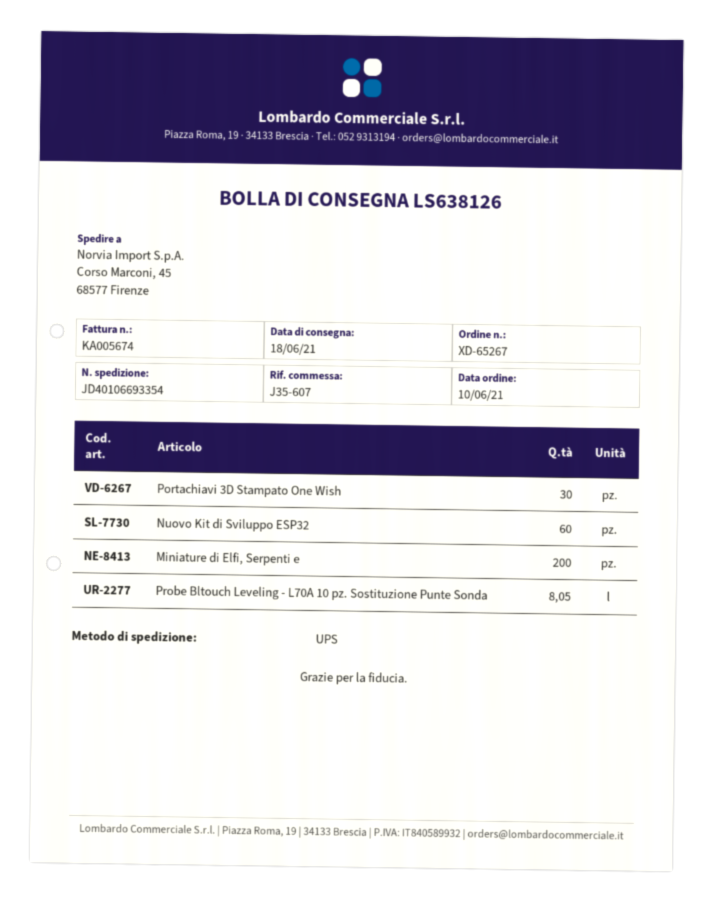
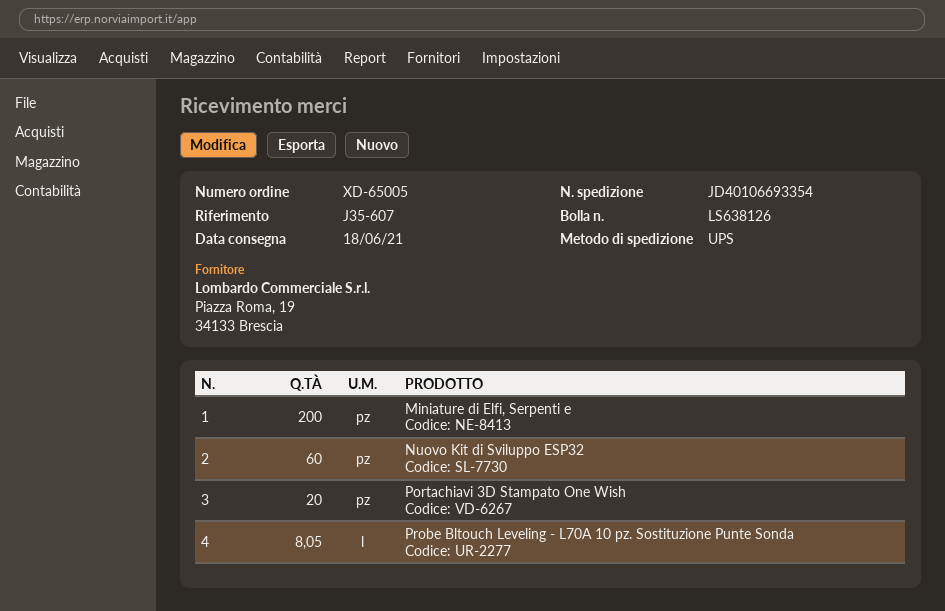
order number: XD-65267 -> XD-65005
Portachiavi 3D Stampato One Wish: 30 -> 20

